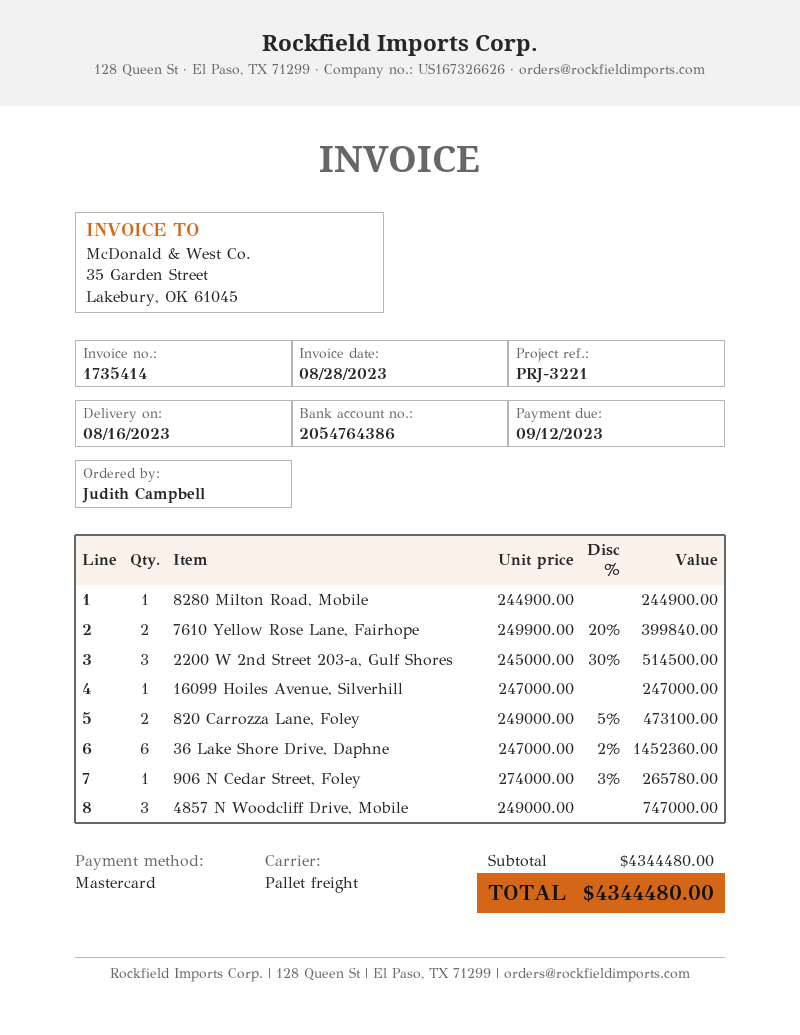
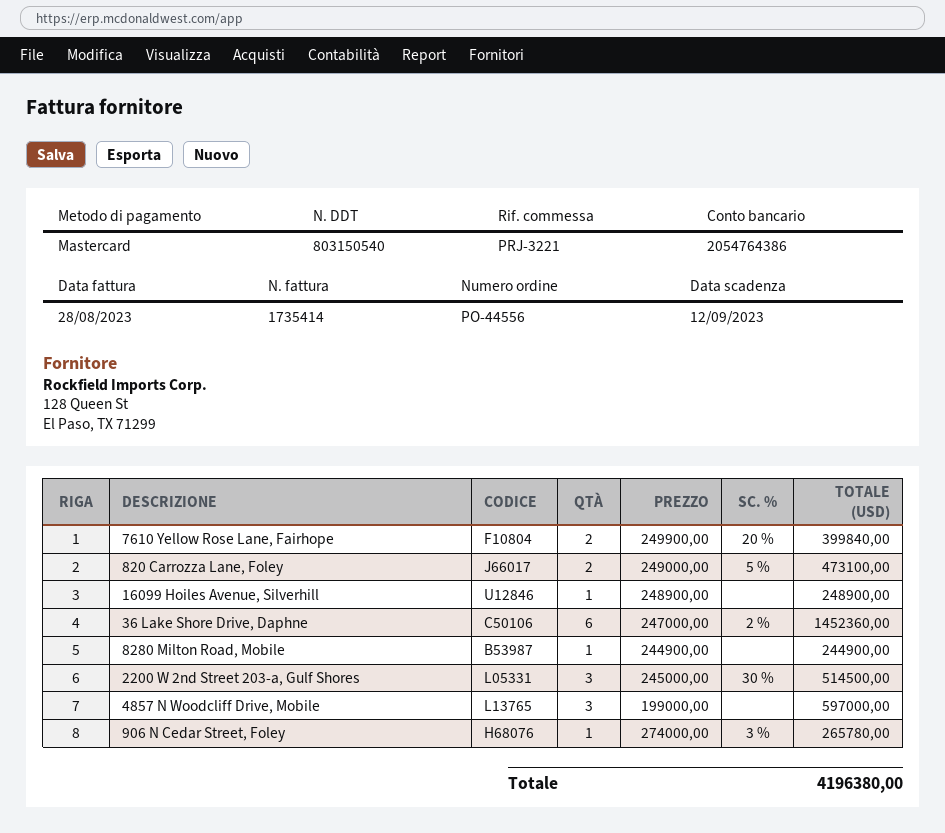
16099 Hoiles Avenue, Silverhill: 1 x 247000.00 = 247000.00 -> 1 x 248900.00 = 248900.00
4857 N Woodcliff Drive, Mobile: 3 x 249000.00 = 747000.00 -> 3 x 199000.00 = 597000.00
total: 4344480.00 -> 4196380.00

